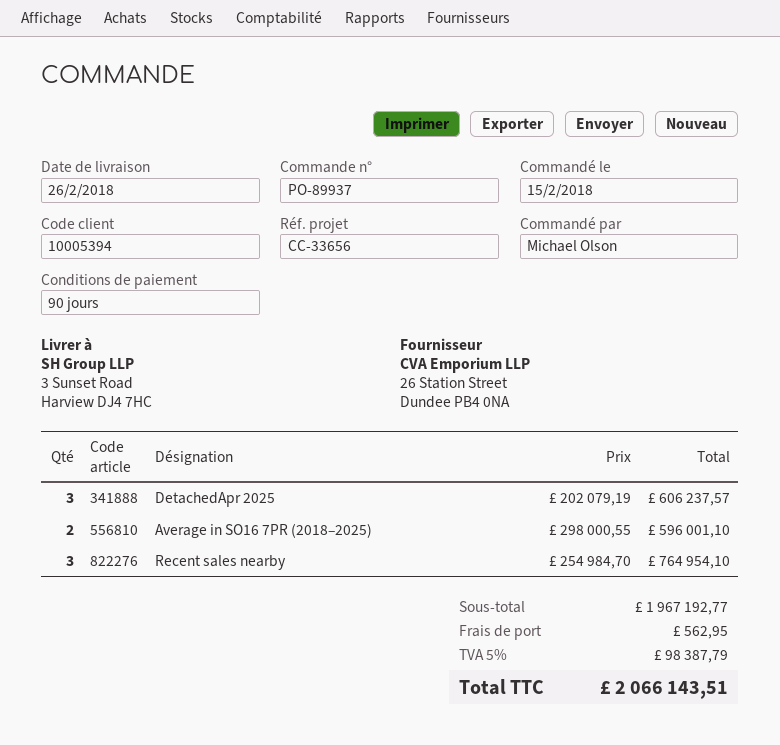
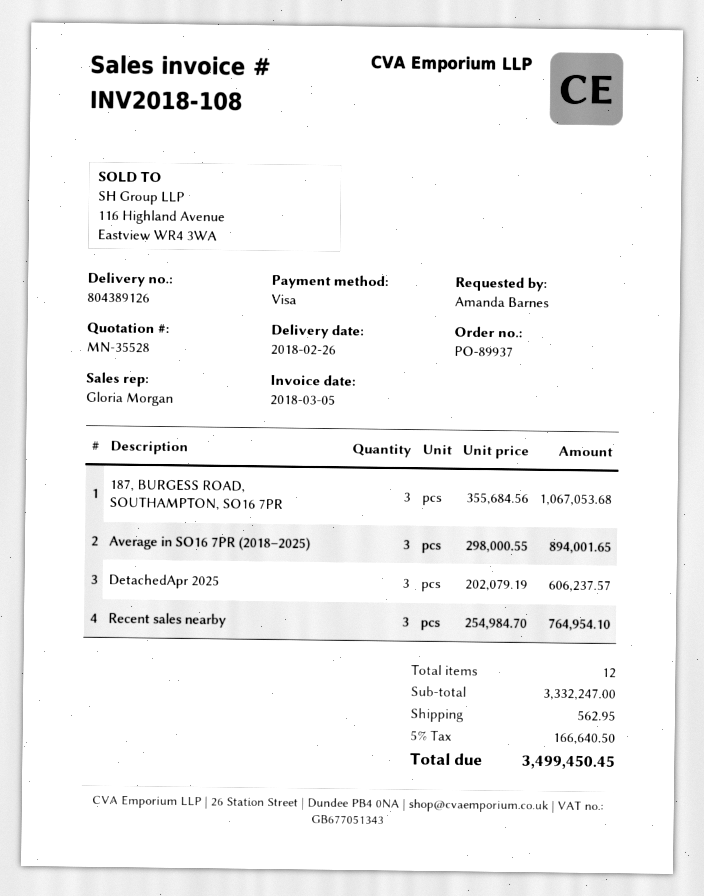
ordered by: Michael Olson -> Amanda Barnes
Average in SO16 7PR (2018–2025): 2 x 298000.55 = 596001.10 -> 3 x 298000.55 = 894001.65
187, BURGESS ROAD, SOUTHAMPTON, SO16 7PR: none -> 3 x 355684.56 = 1067053.68
subtotal: 1967192.77 -> 3332247.00
tax: 5% = 98387.79 -> 5% = 166640.50
total: 2066143.51 -> 3499450.45

